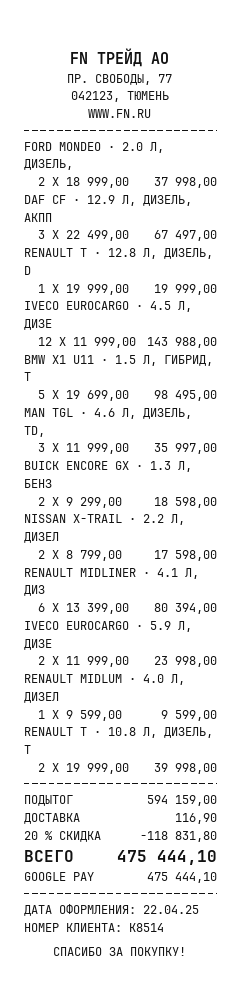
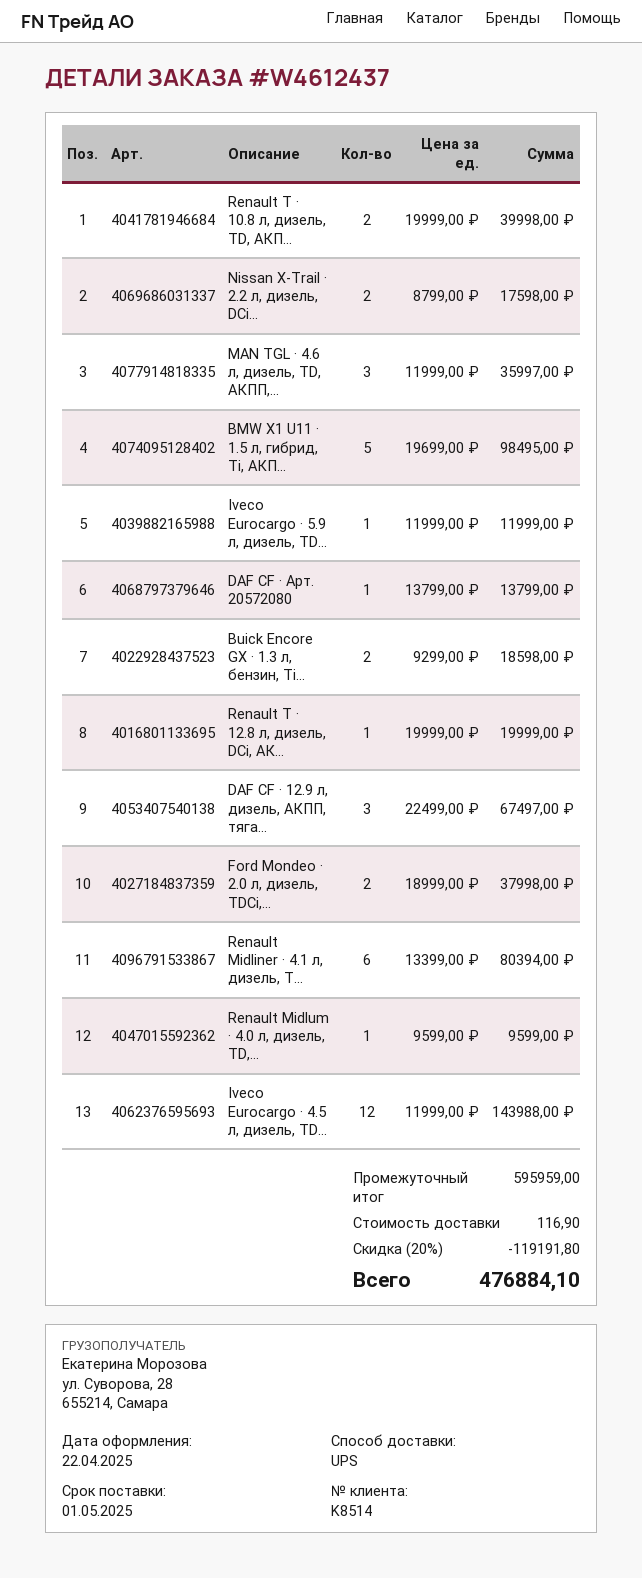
IVECO EUROCARGO · 5.9 Л, ДИЗЕ: 2 x 11999.00 = 23998.00 -> 1 x 11999.00 = 11999.00
DAF CF · Арт. 20572080: none -> 1 x 13799.00 = 13799.00
subtotal: 594159.00 -> 595959.00
discount: 20% = 118831.80 -> 20% = 119191.80
total: 475444.10 -> 476884.10

